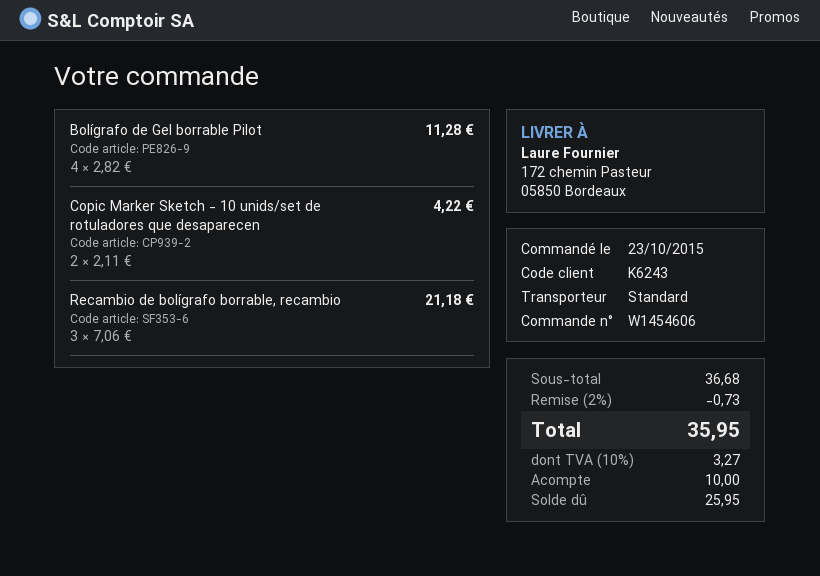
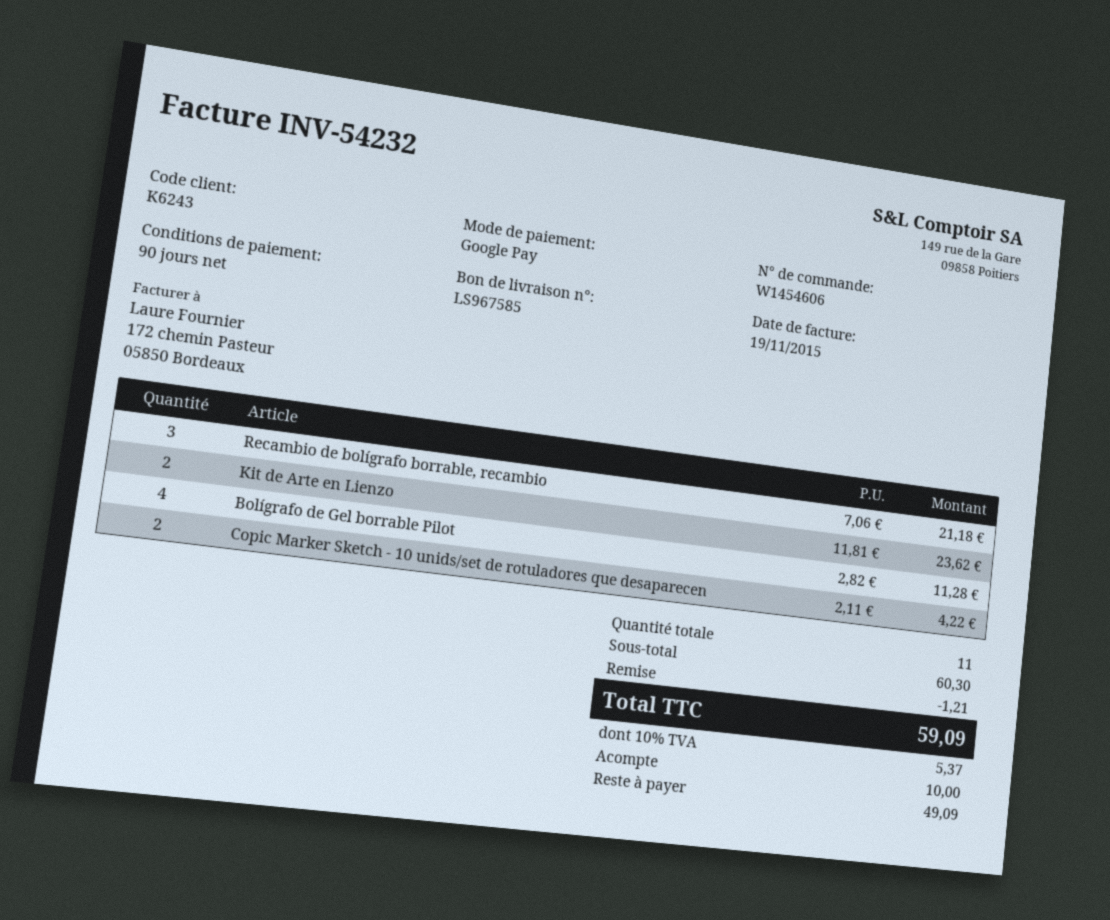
Kit de Arte en Lienzo: none -> 2 x 11.81 = 23.62
subtotal: 36.68 -> 60.30
discount: 0.73 -> 1.21
tax: 10% = 3.27 -> 10% = 5.37
total: 35.95 -> 59.09
balance: 25.95 -> 49.09

